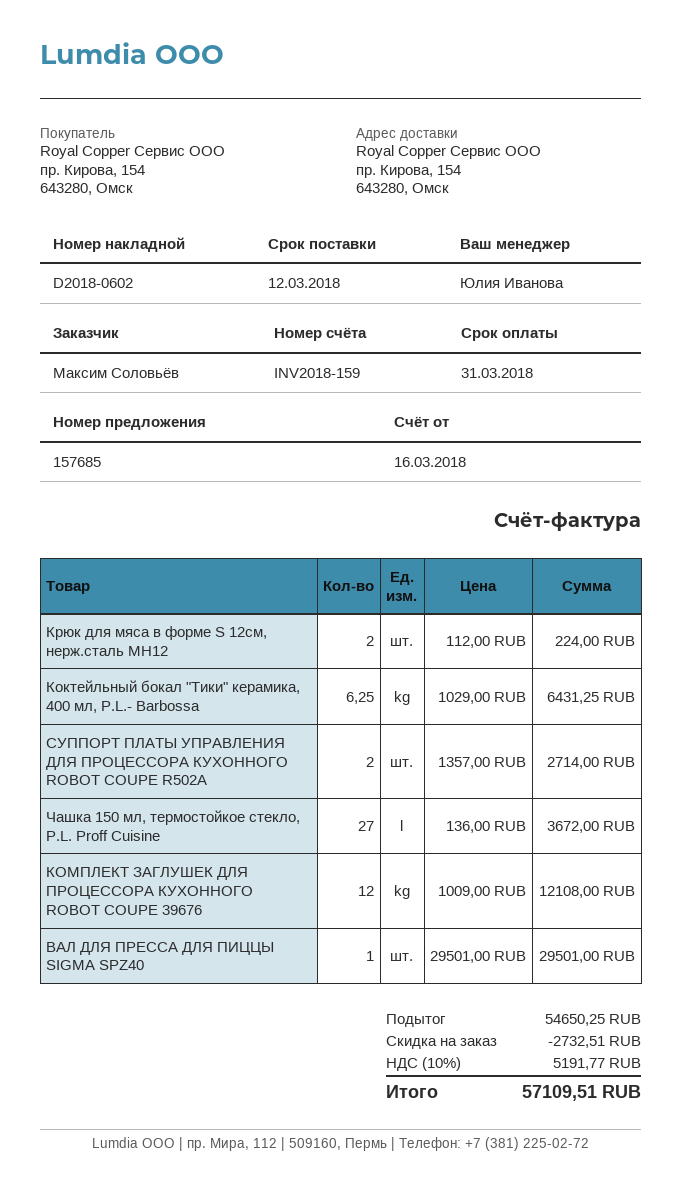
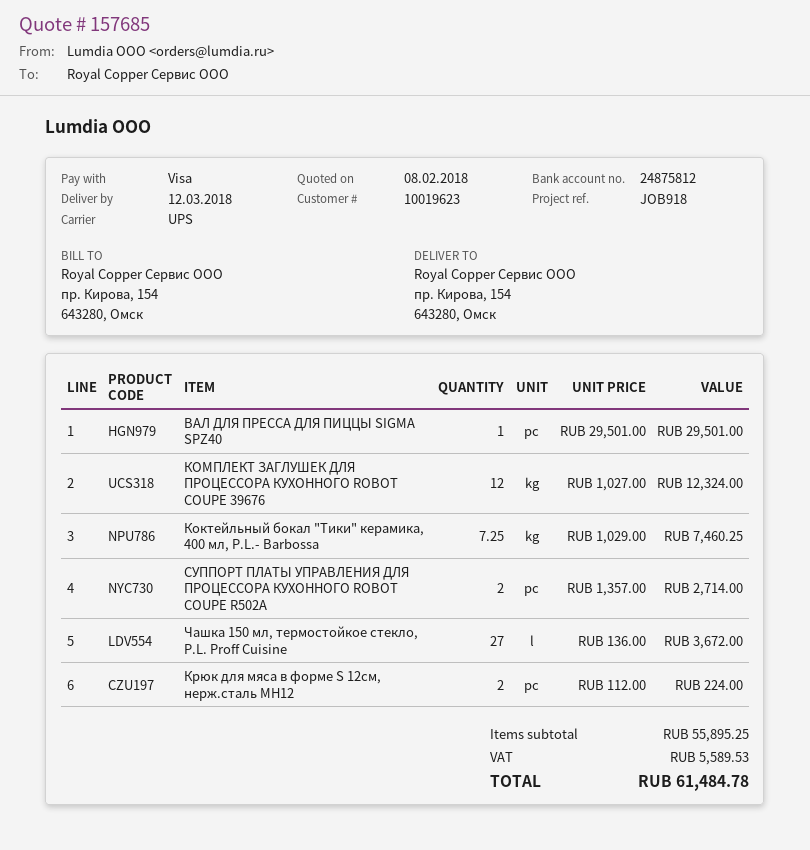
Коктейльный бокал "Тики" керамика, 400 мл, P.L.- Barbossa: 6.25 x 1029.00 = 6431.25 -> 7.25 x 1029.00 = 7460.25
КОМПЛЕКТ ЗАГЛУШЕК ДЛЯ ПРОЦЕССОРА КУХОННОГО ROBOT COUPE 39676: 12 x 1009.00 = 12108.00 -> 12 x 1027.00 = 12324.00
subtotal: 54650.25 -> 55895.25
discount: 2732.51 -> none
tax: 5191.77 -> 5589.53
total: 57109.51 -> 61484.78

